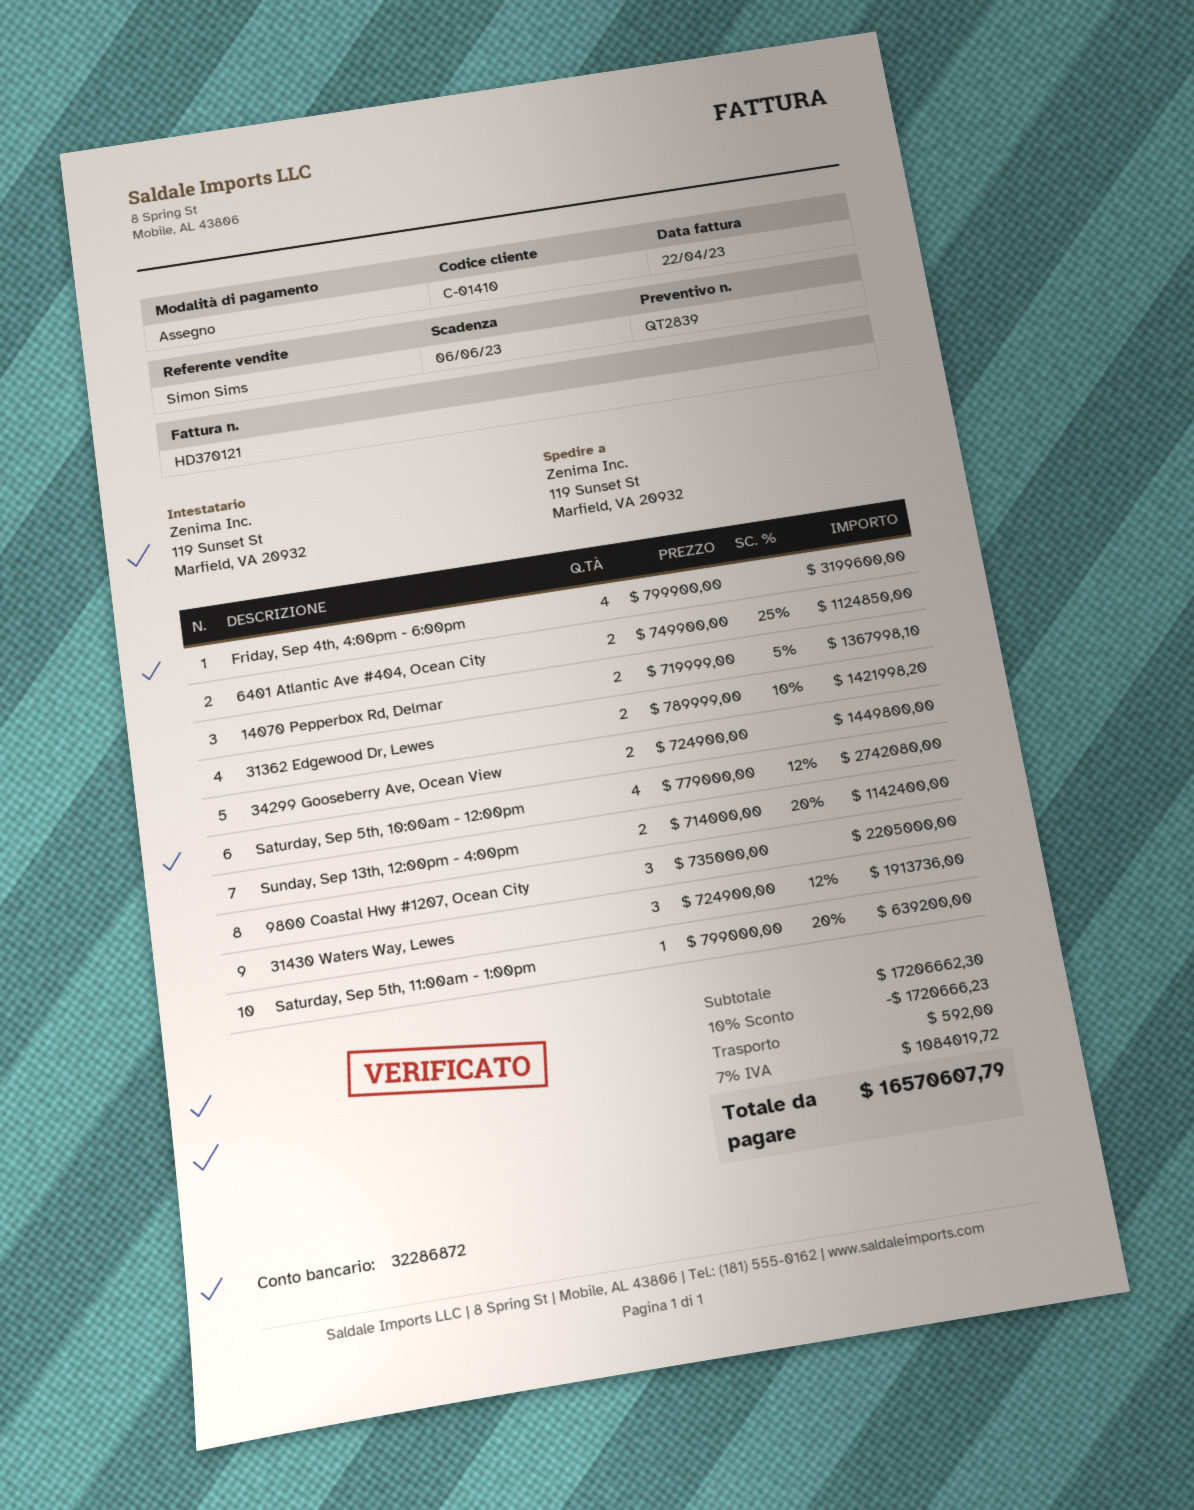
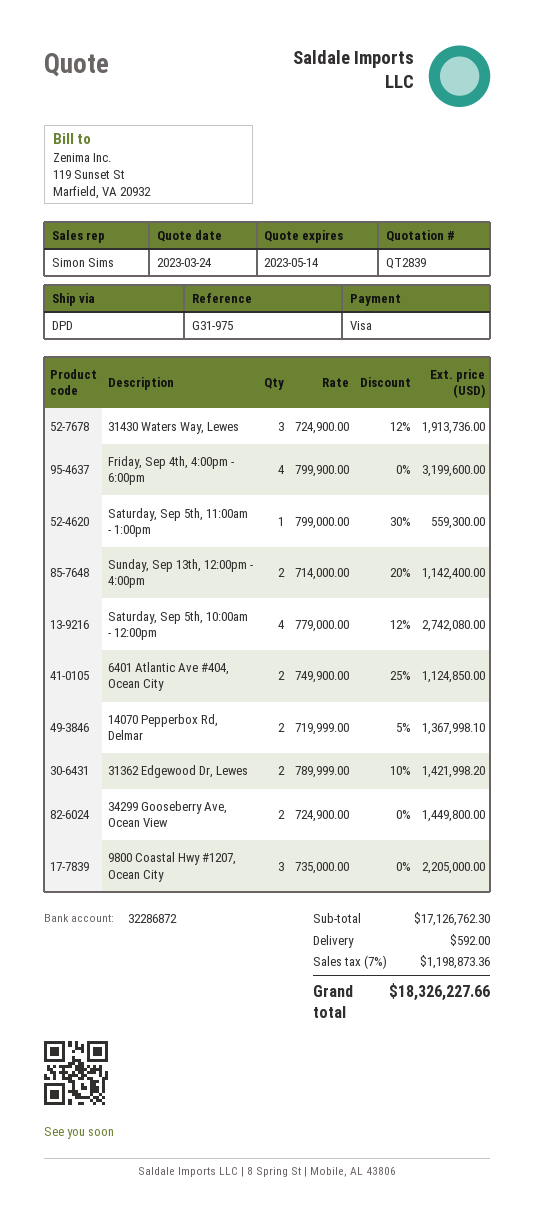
payment method: cheque -> Visa
Saturday, Sep 5th, 11:00am - 1:00pm: 1 x 799000.00 - 20% = 639200.00 -> 1 x 799000.00 - 30% = 559300.00
subtotal: 17206662.30 -> 17126762.30
discount: 10% = 1720666.23 -> none
tax: 7% = 1084019.72 -> 7% = 1198873.36
total: 16570607.79 -> 18326227.66

